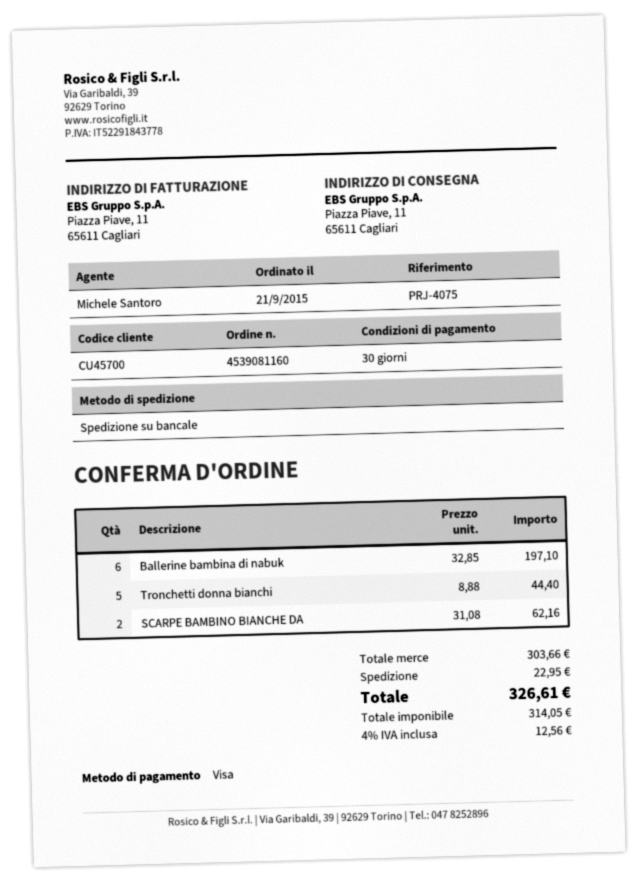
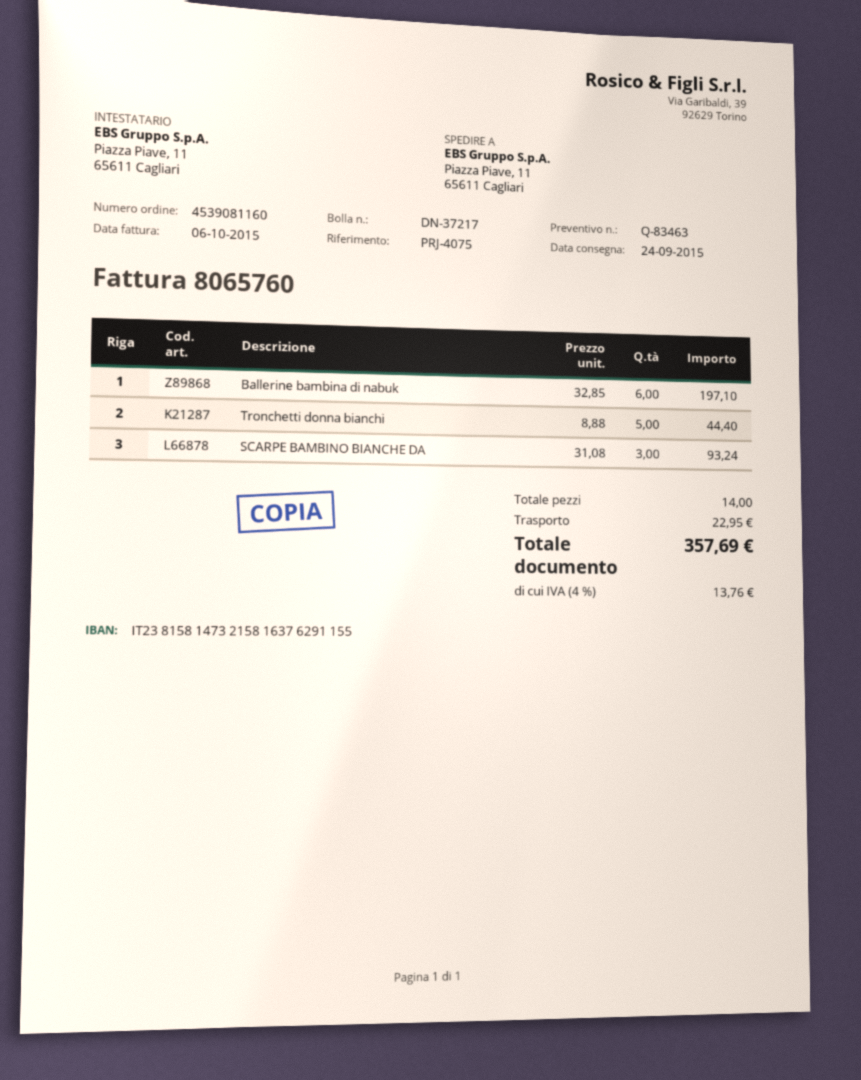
SCARPE BAMBINO BIANCHE DA: 2 x 31.08 = 62.16 -> 3 x 31.08 = 93.24
tax: 4% = 12.56 -> 4% = 13.76
total: 326.61 -> 357.69

